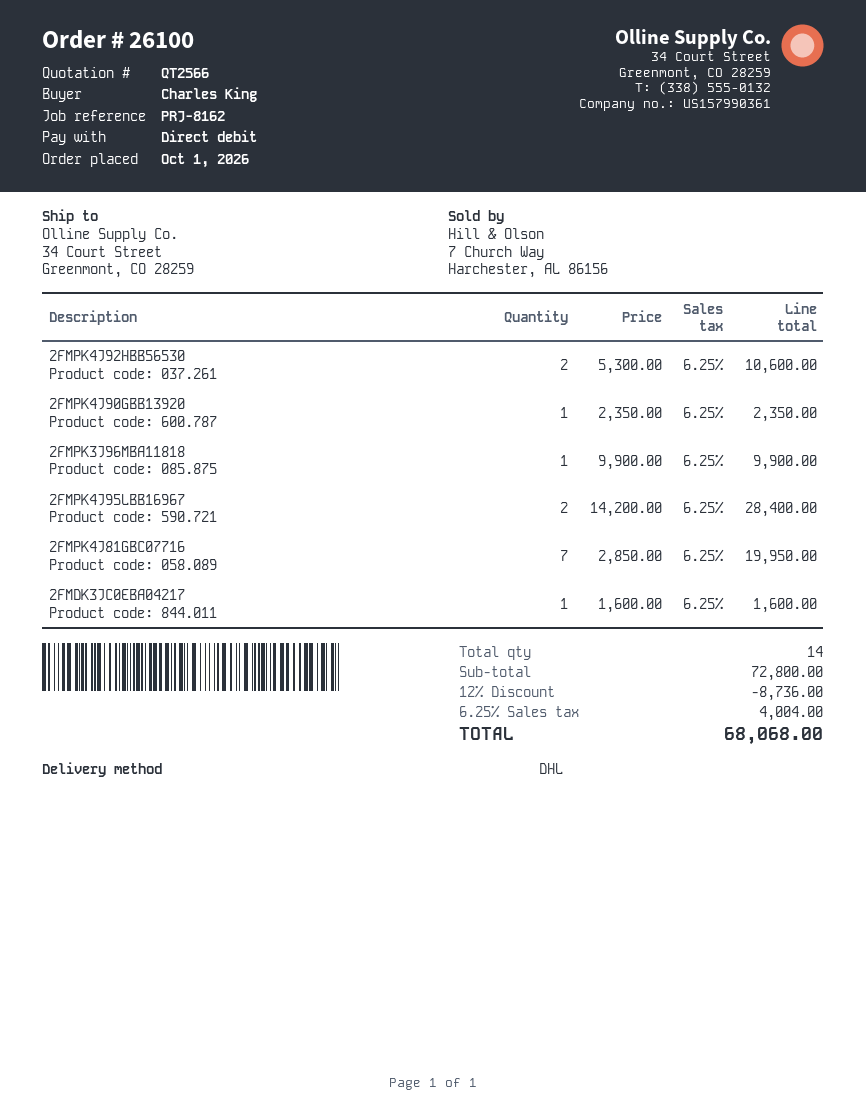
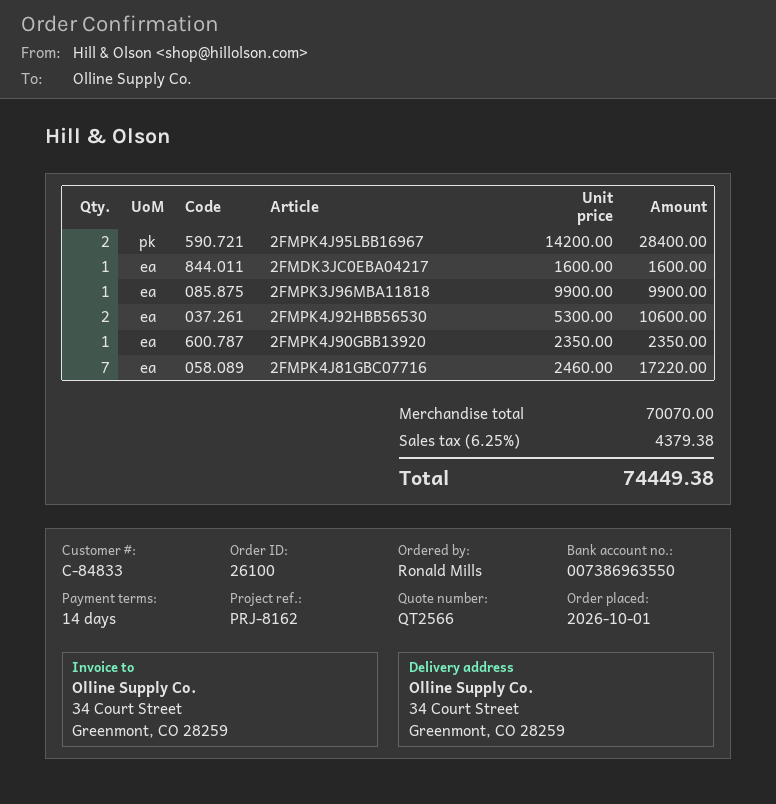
ordered by: Charles King -> Ronald Mills
2FMPK4J81GBC07716: 7 x 2850.00 = 19950.00 -> 7 x 2460.00 = 17220.00
subtotal: 72800.00 -> 70070.00
discount: 12% = 8736.00 -> none
tax: 6.25% = 4004.00 -> 6.25% = 4379.38
total: 68068.00 -> 74449.38

